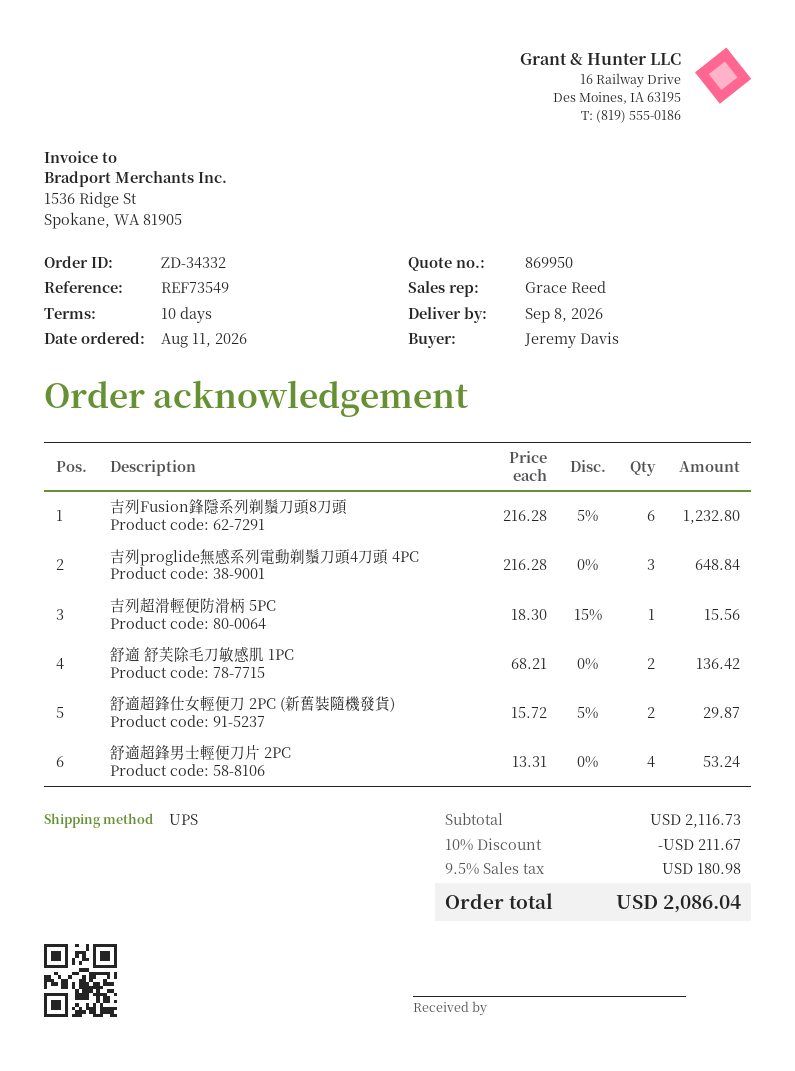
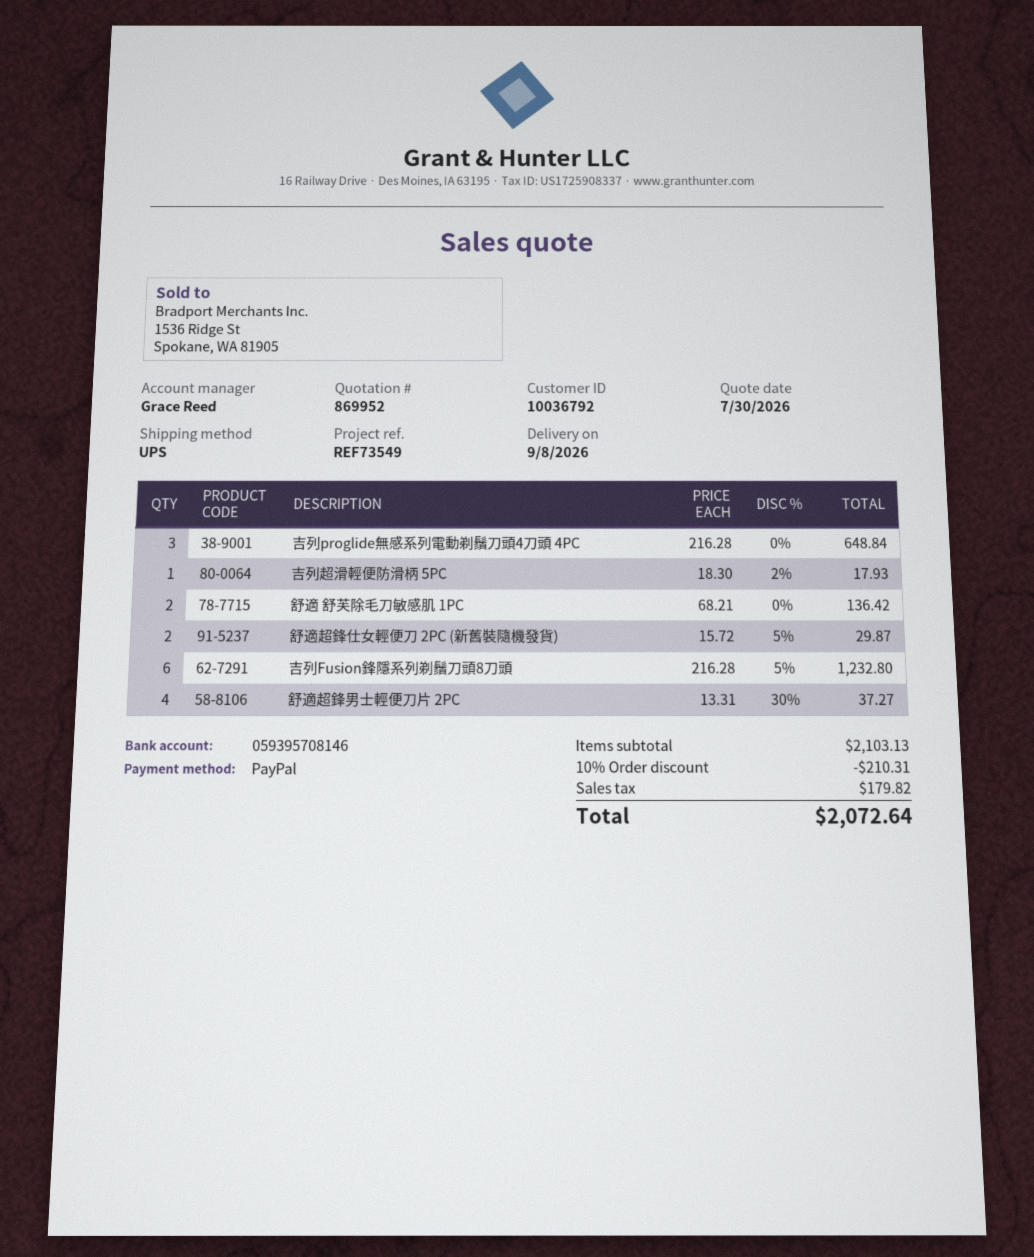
quote number: 869950 -> 869952
吉列超滑輕便防滑柄 5PC: 1 x 18.30 - 15% = 15.56 -> 1 x 18.30 - 2% = 17.93
舒適超鋒男士輕便刀片 2PC: 4 x 13.31 = 53.24 -> 4 x 13.31 - 30% = 37.27
subtotal: 2116.73 -> 2103.13
discount: 10% = 211.67 -> 10% = 210.31
tax: 180.98 -> 179.82
total: 2086.04 -> 2072.64

